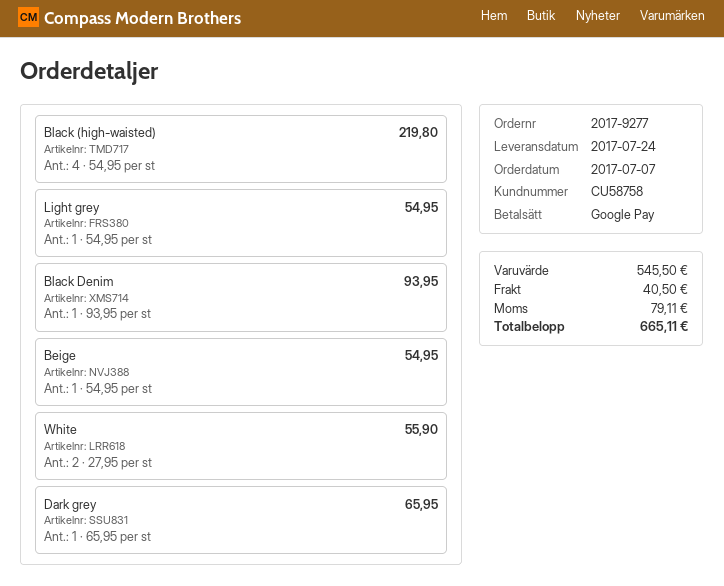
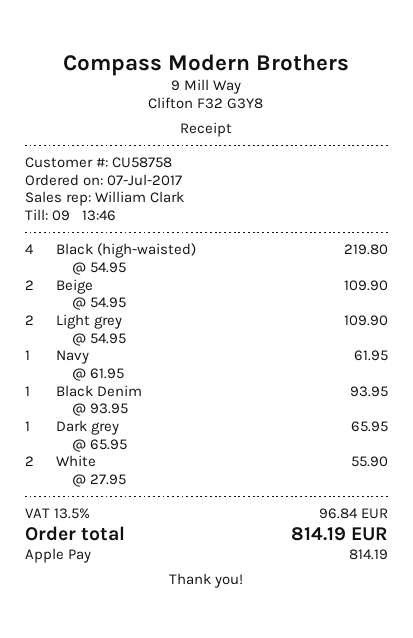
payment method: Google Pay -> Apple Pay
Light grey: 1 x 54.95 = 54.95 -> 2 x 54.95 = 109.90
Beige: 1 x 54.95 = 54.95 -> 2 x 54.95 = 109.90
Navy: none -> 1 x 61.95 = 61.95
shipping: 40.50 -> none
tax: 79.11 -> 96.84
total: 665.11 -> 814.19

